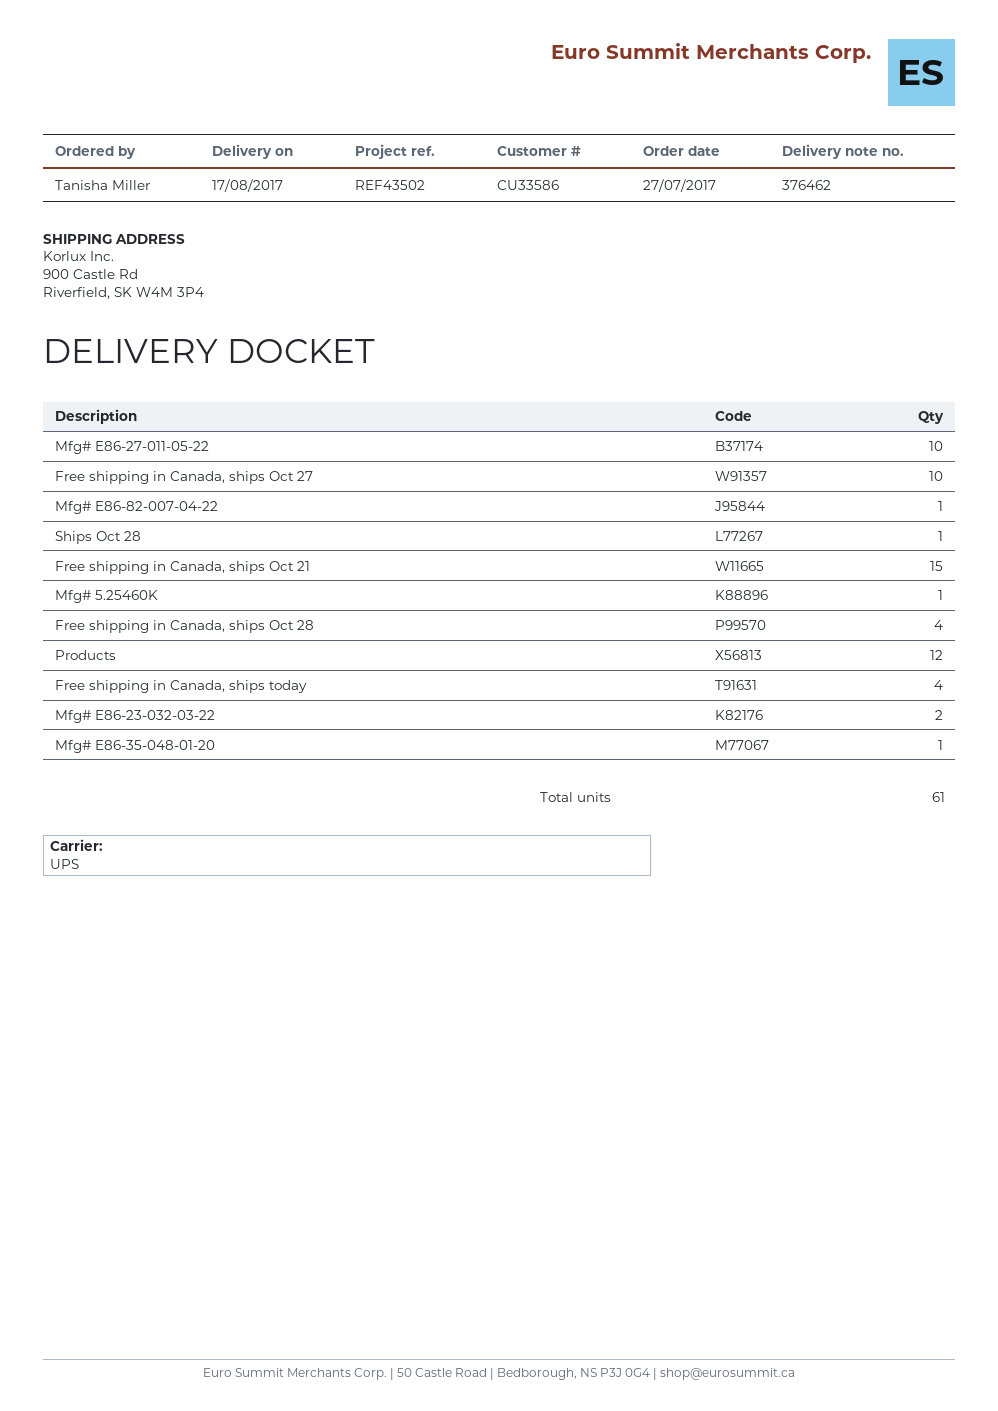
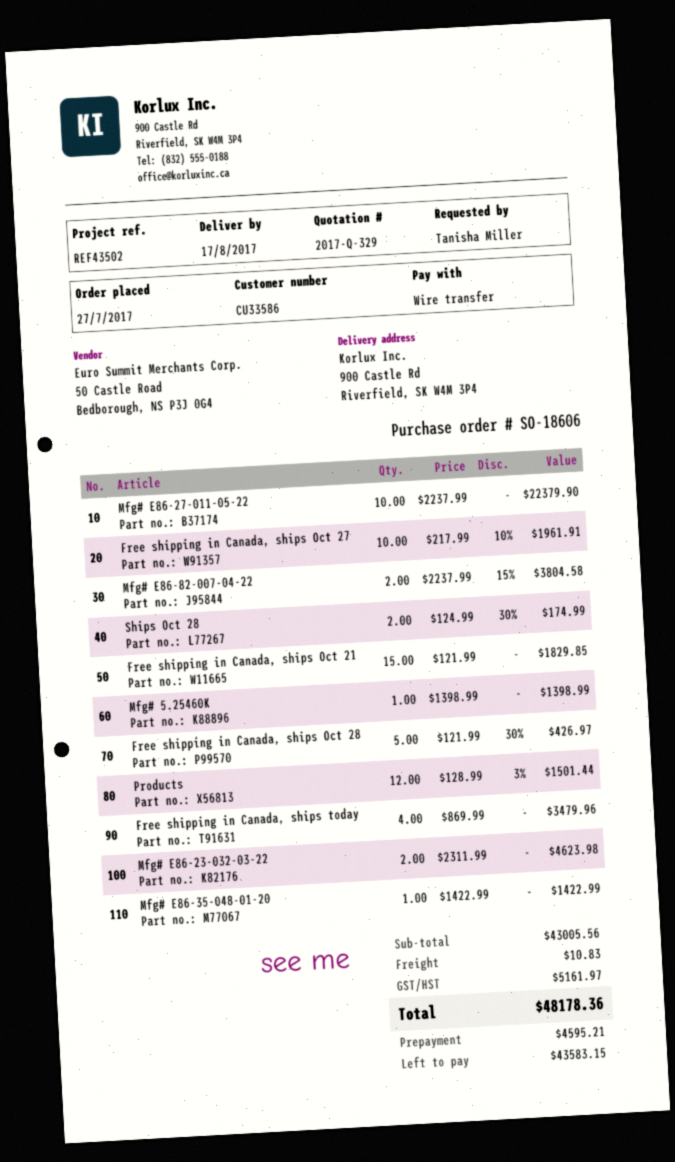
Mfg# E86-82-007-04-22: 1 -> 2
Ships Oct 28: 1 -> 2
Free shipping in Canada, ships Oct 28: 4 -> 5

